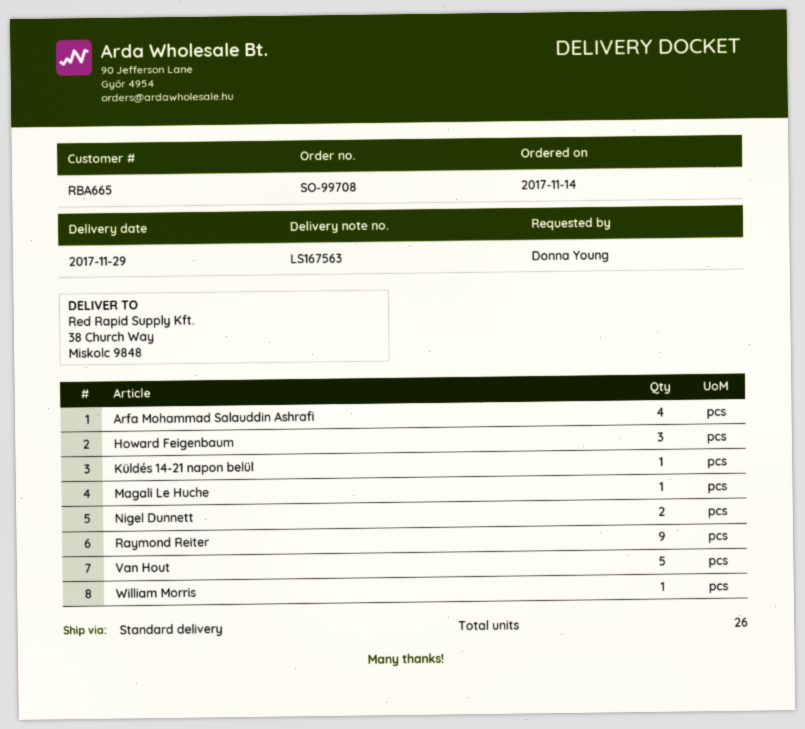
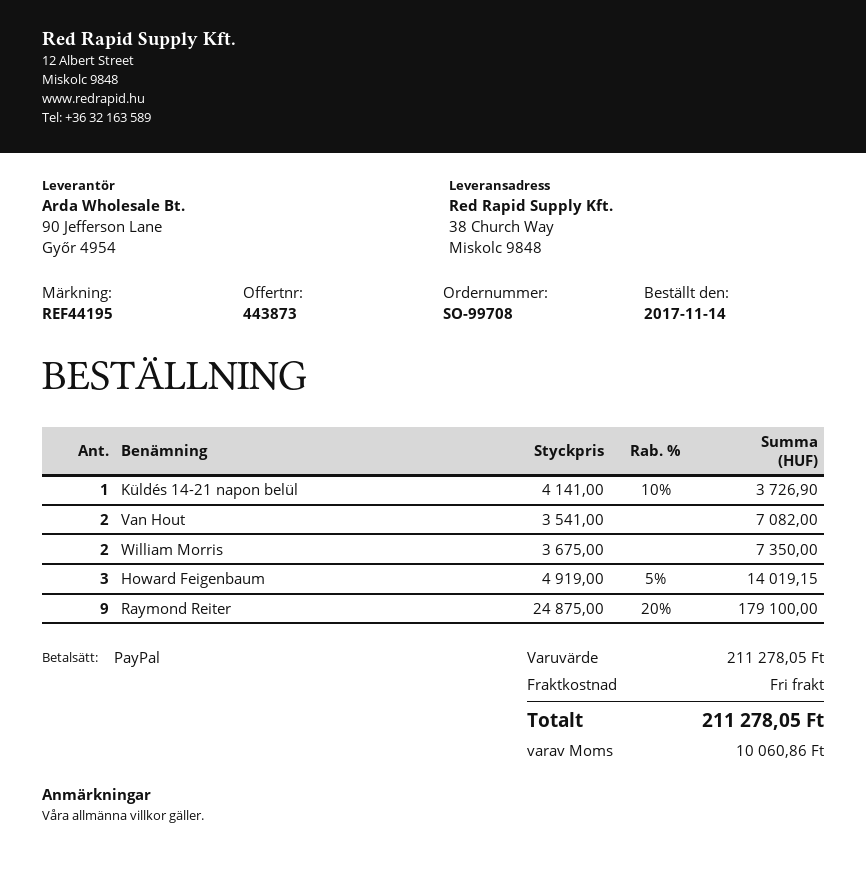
Arfa Mohammad Salauddin Ashrafi: 4 -> none
Magali Le Huche: 1 -> none
Nigel Dunnett: 2 -> none
Van Hout: 5 -> 2
William Morris: 1 -> 2

